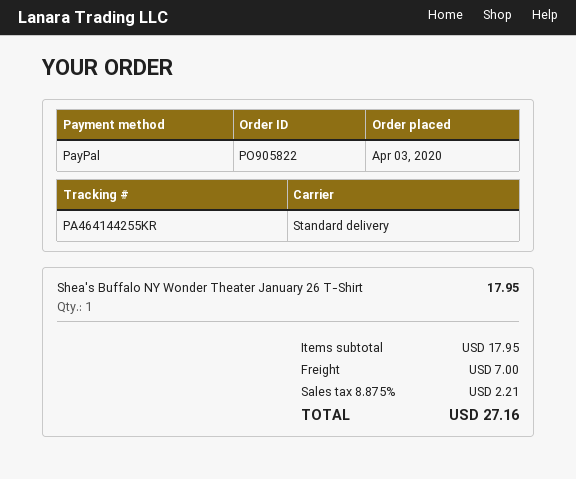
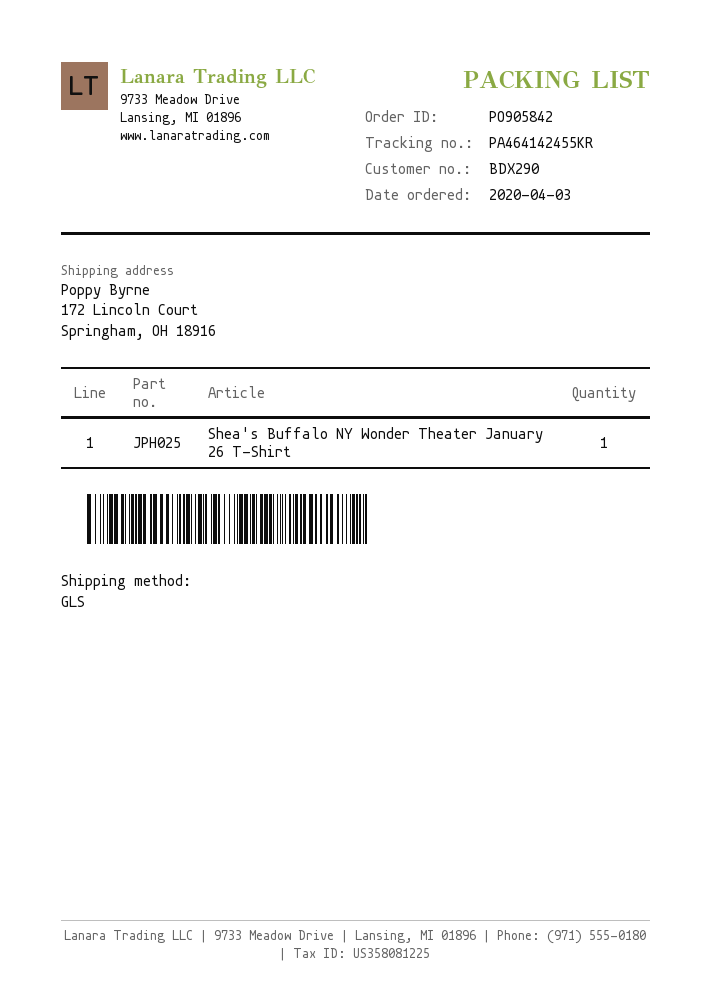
order number: PO905822 -> PO905842
shipping method: standard -> GLS
tracking number: PA464144255KR -> PA464142455KR

